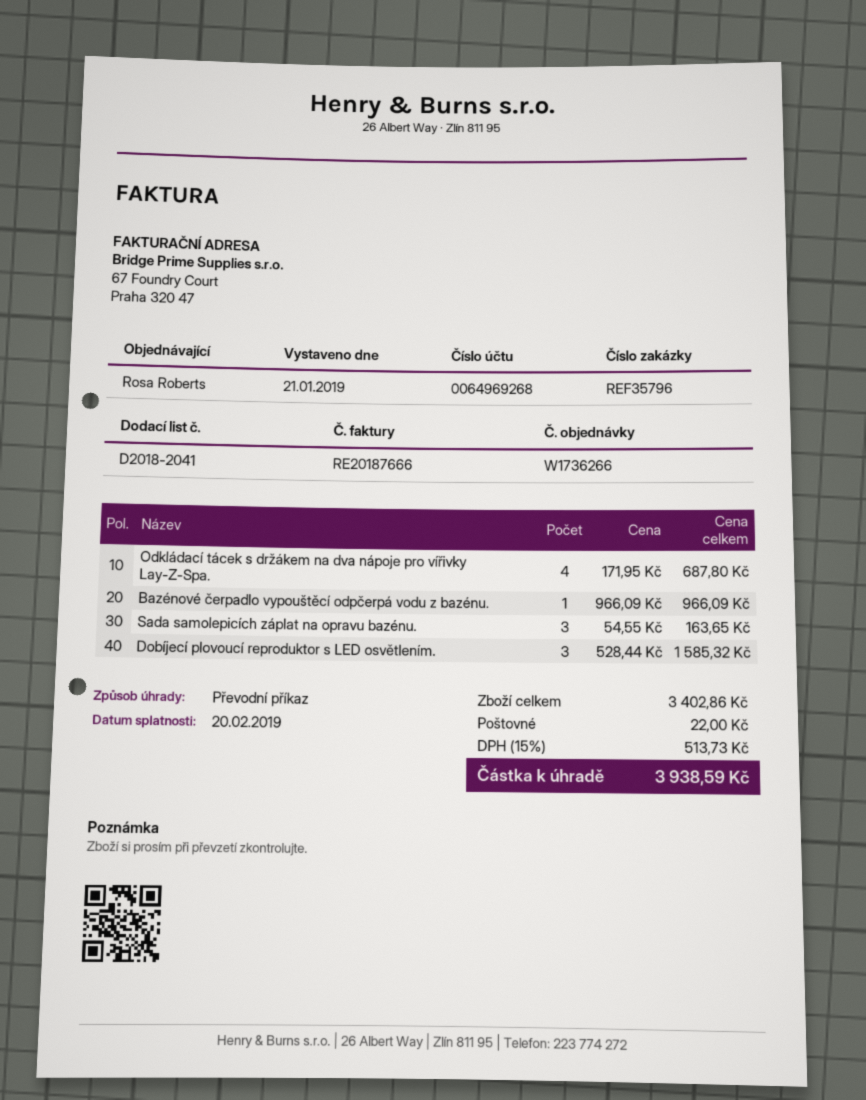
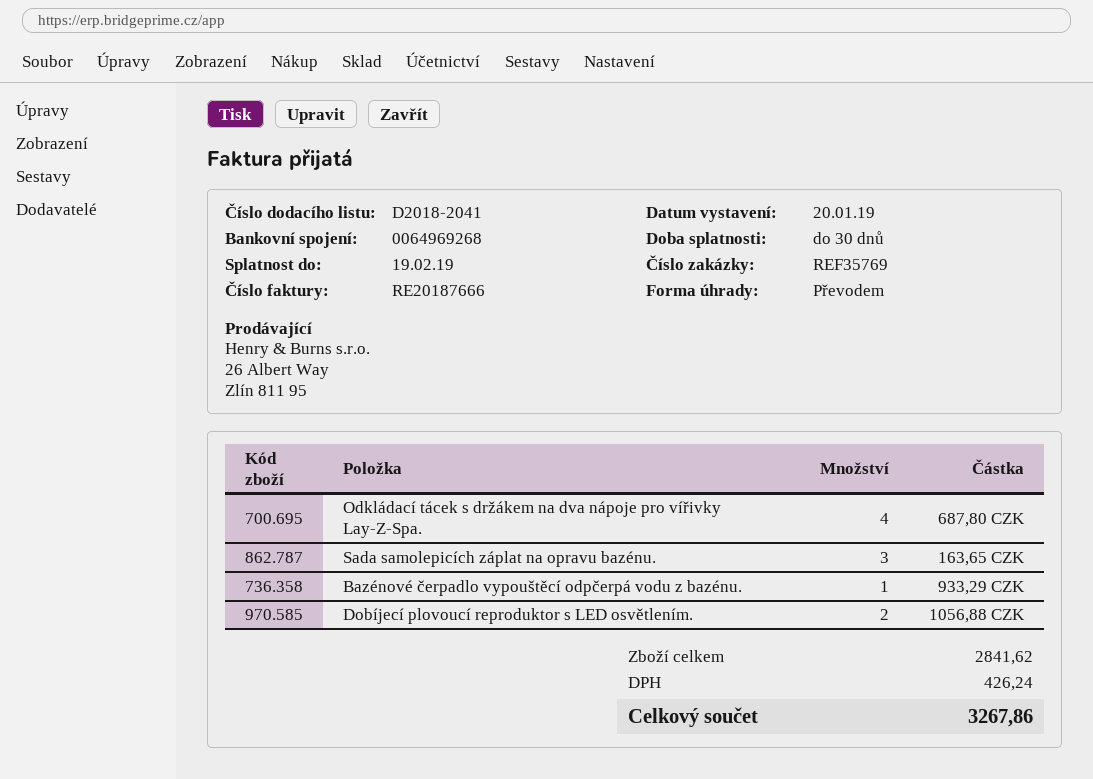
invoice date: 2019-01-21 -> 2019-01-20
due date: 2019-02-20 -> 2019-02-19
reference: REF35796 -> REF35769
Bazénové čerpadlo vypouštěcí odpčerpá vodu z bazénu.: 1 for 966.09 -> 1 for 933.29
Dobíjecí plovoucí reproduktor s LED osvětlením.: 3 for 1585.32 -> 2 for 1056.88
subtotal: 3402.86 -> 2841.62
shipping: 22.00 -> none
tax: 513.73 -> 426.24
total: 3938.59 -> 3267.86

